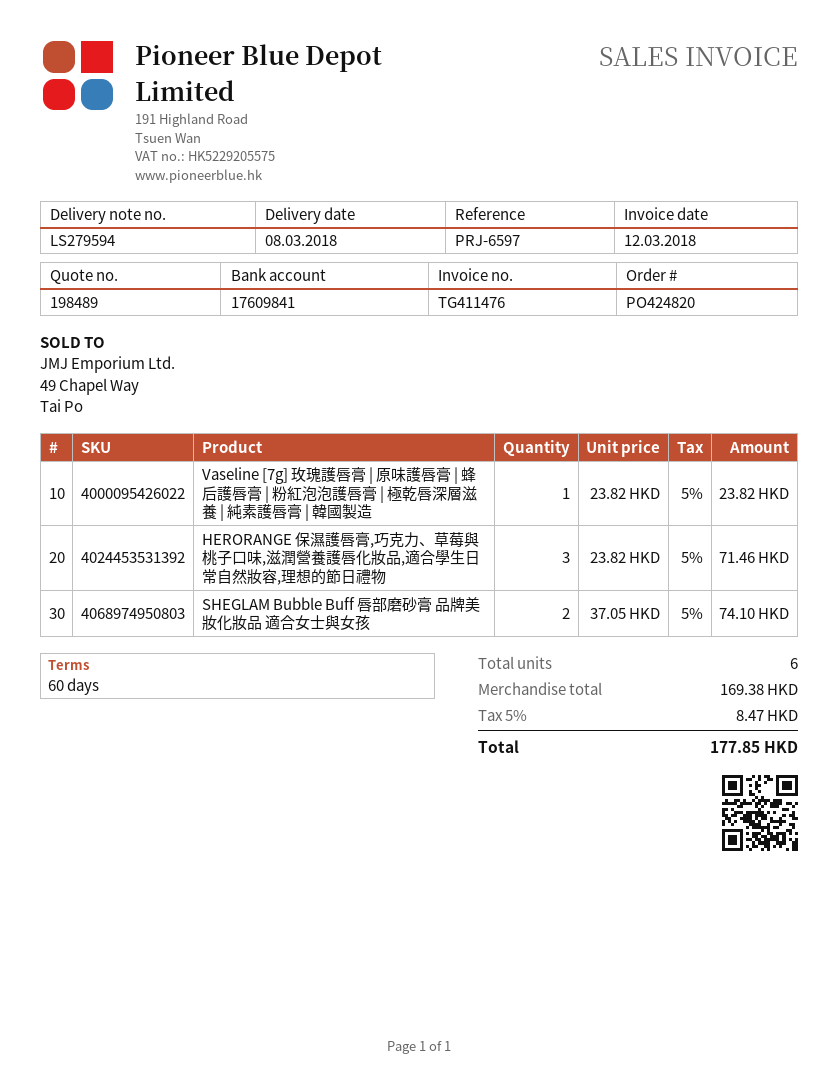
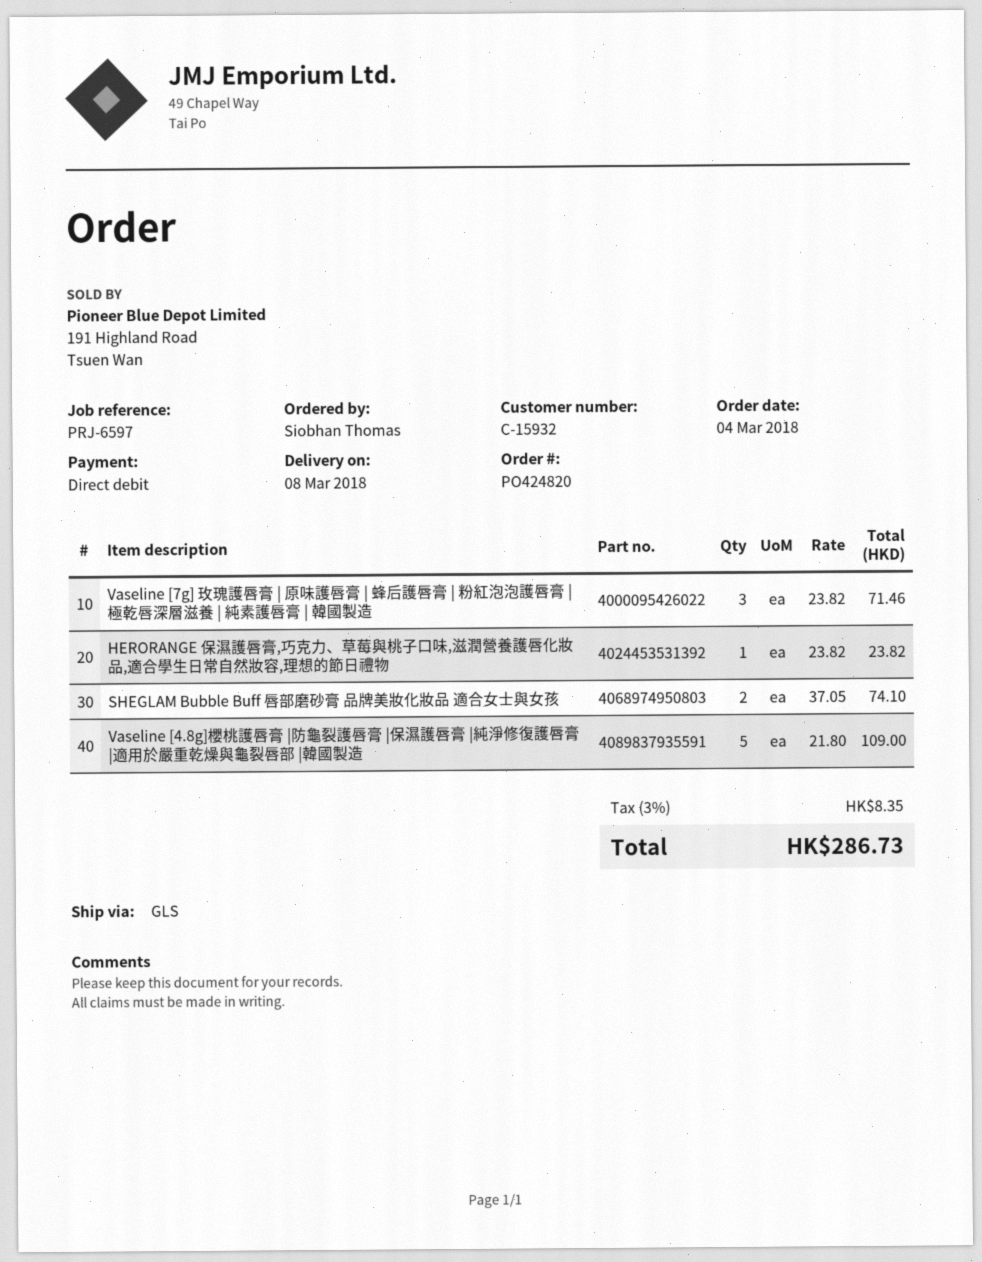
Vaseline [7g] 玫瑰護唇膏 | 原味護唇膏 | 蜂后護唇膏 | 粉紅泡泡護唇膏 | 極乾唇深層滋養 | 純素護唇膏 | 韓國製造: 1 x 23.82 = 23.82 -> 3 x 23.82 = 71.46
HERORANGE 保濕護唇膏,巧克力、草莓與桃子口味,滋潤營養護唇化妝品,適合學生日常自然妝容,理想的節日禮物: 3 x 23.82 = 71.46 -> 1 x 23.82 = 23.82
Vaseline [4.8g]櫻桃護唇膏 |防龜裂護唇膏 |保濕護唇膏 |純淨修復護唇膏 |適用於嚴重乾燥與龜裂唇部 |韓國製造: none -> 5 x 21.80 = 109.00
tax: 5% = 8.47 -> 3% = 8.35
total: 177.85 -> 286.73

